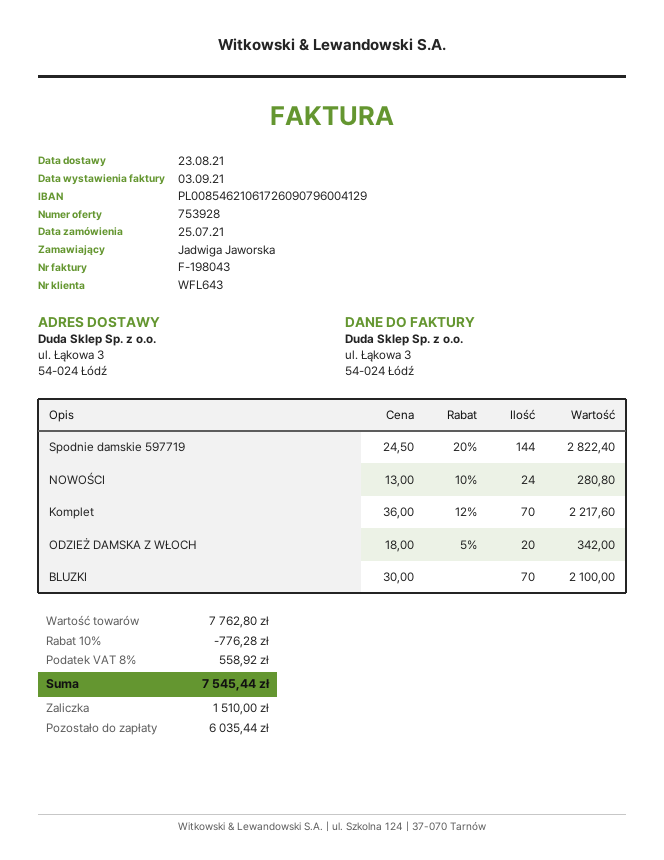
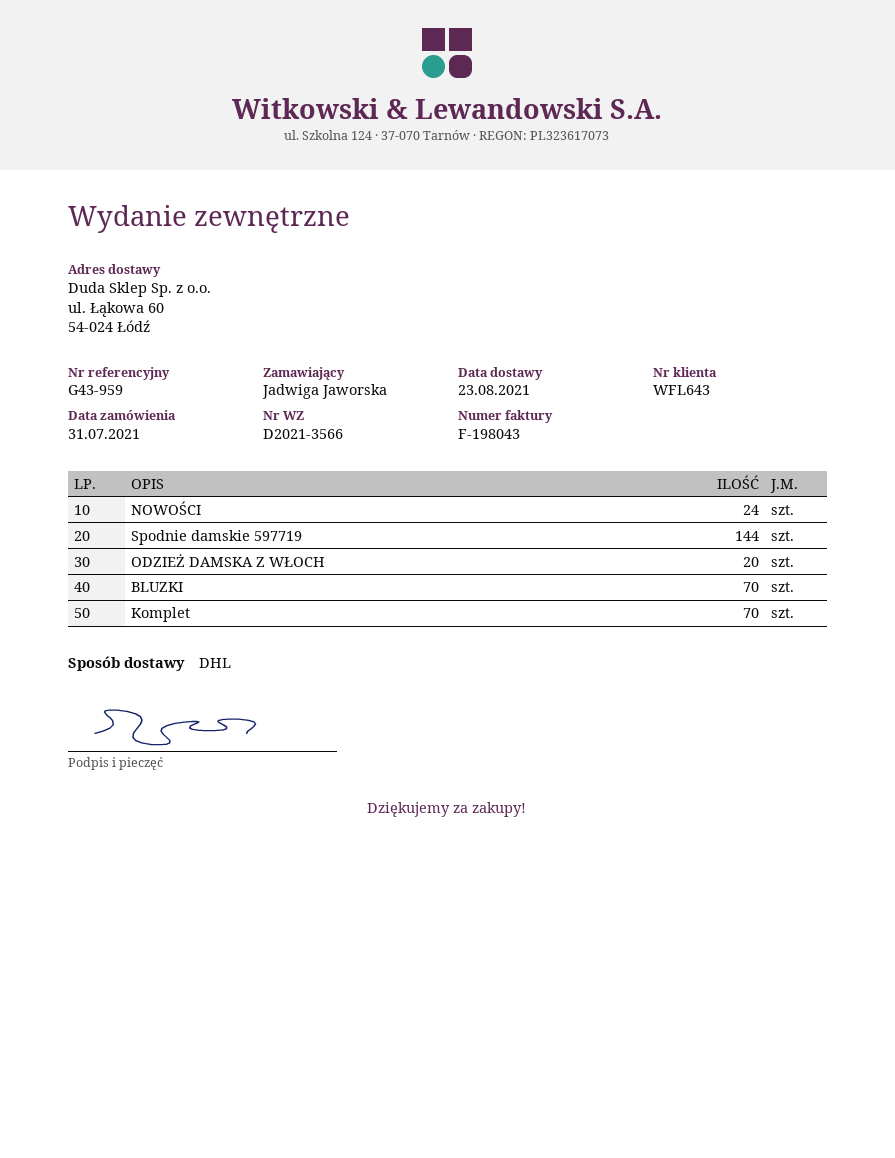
order date: 2021-07-25 -> 2021-07-31
ship to: ul. Łąkowa 3, 54-024 Łódź -> ul. Łąkowa 60, 54-024 Łódź

